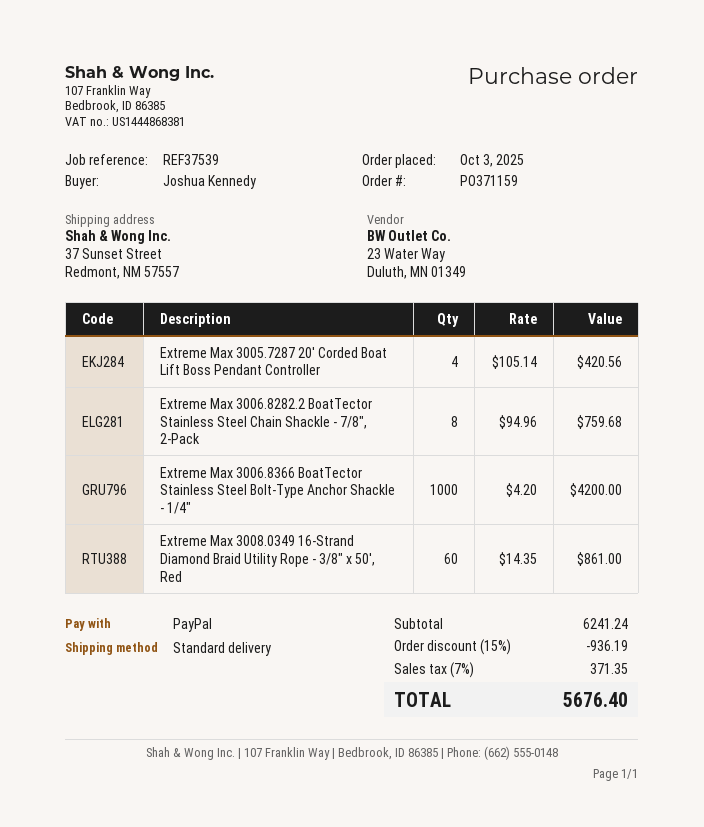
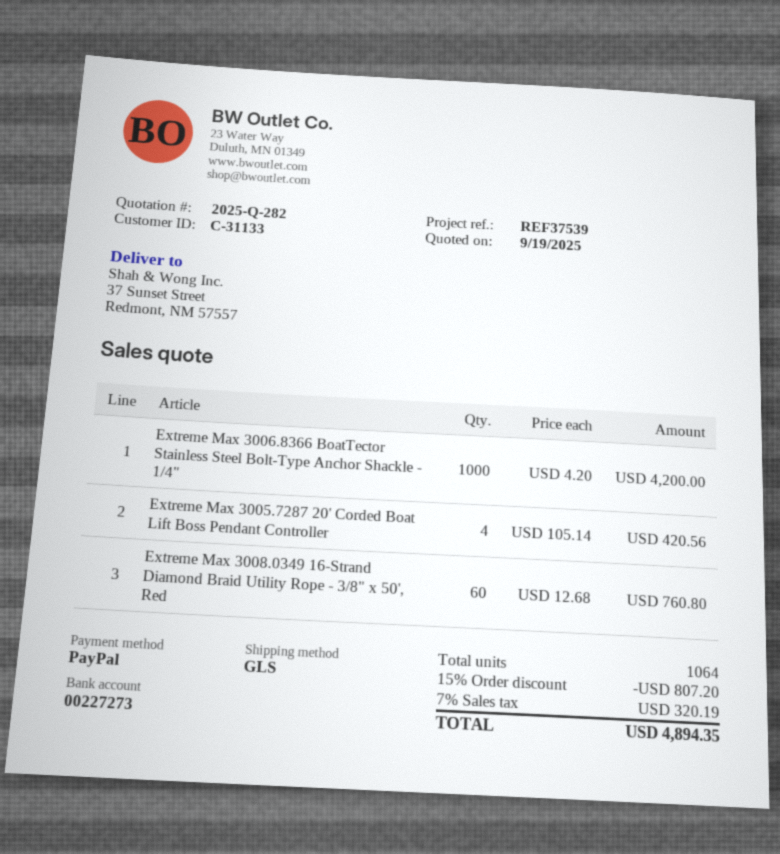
shipping method: standard -> GLS
Extreme Max 3006.8282.2 BoatTector Stainless Steel Chain Shackle - 7/8", 2-Pack: 8 x 94.96 = 759.68 -> none
Extreme Max 3008.0349 16-Strand Diamond Braid Utility Rope - 3/8" x 50', Red: 60 x 14.35 = 861.00 -> 60 x 12.68 = 760.80
discount: 15% = 936.19 -> 15% = 807.20
tax: 7% = 371.35 -> 7% = 320.19
total: 5676.40 -> 4894.35

